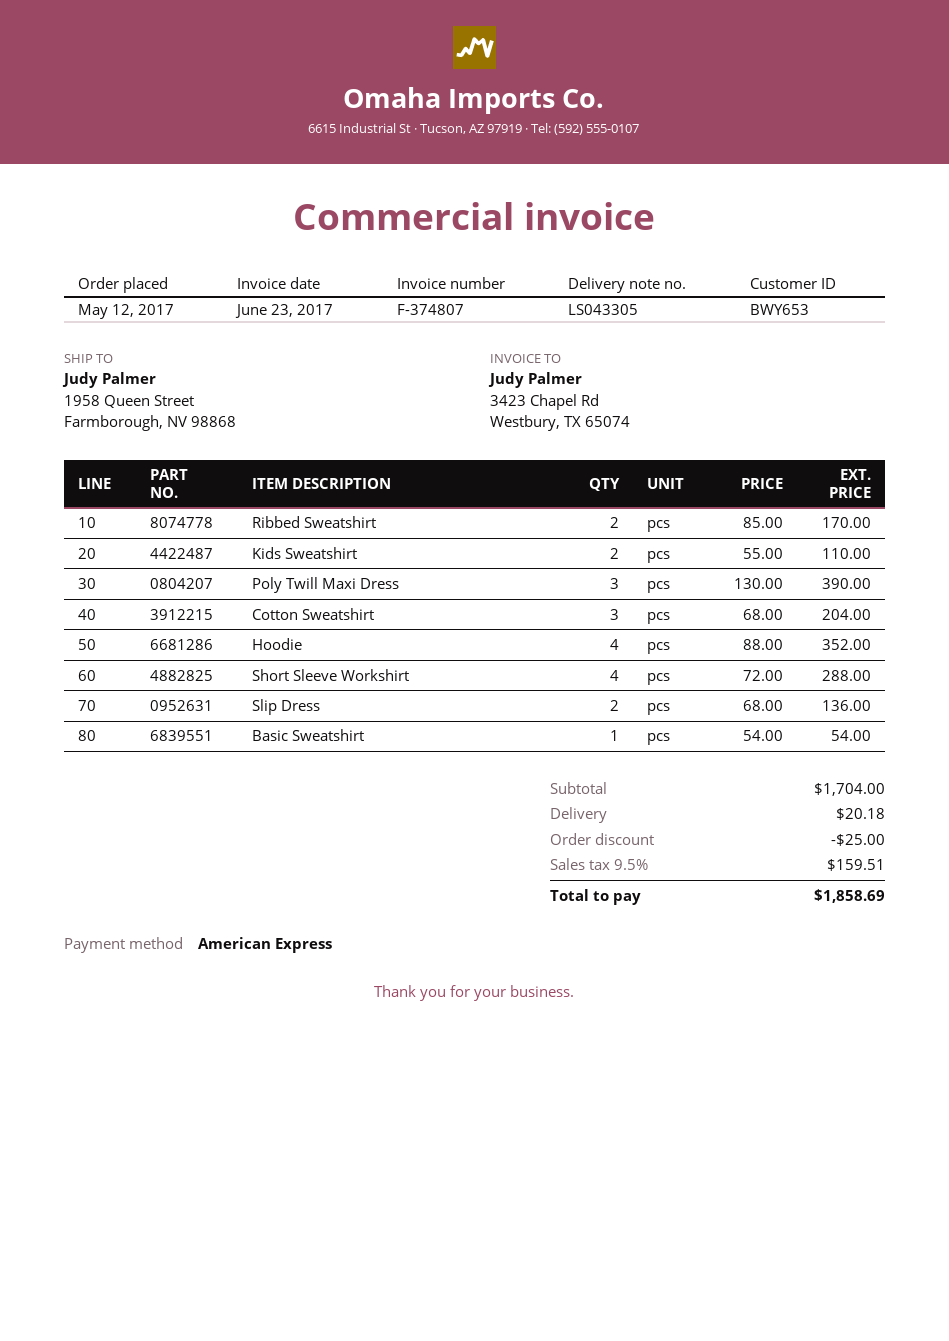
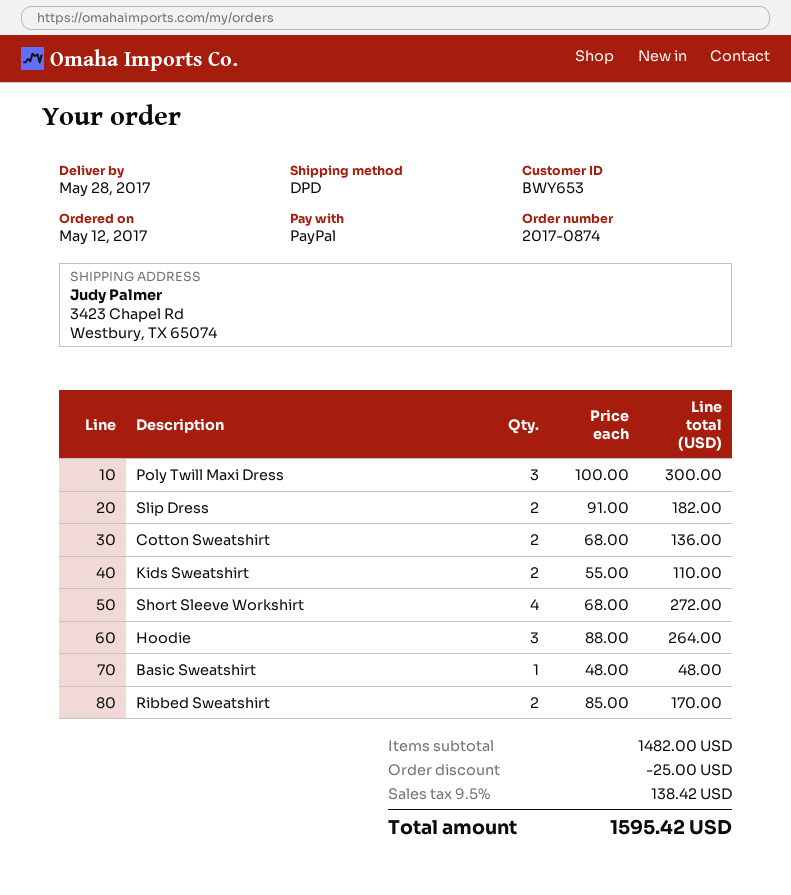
payment method: American Express -> PayPal
ship to: 1958 Queen Street, Farmborough, NV 98868 -> 3423 Chapel Rd, Westbury, TX 65074
Poly Twill Maxi Dress: 3 x 130.00 = 390.00 -> 3 x 100.00 = 300.00
Cotton Sweatshirt: 3 x 68.00 = 204.00 -> 2 x 68.00 = 136.00
Hoodie: 4 x 88.00 = 352.00 -> 3 x 88.00 = 264.00
Short Sleeve Workshirt: 4 x 72.00 = 288.00 -> 4 x 68.00 = 272.00
Slip Dress: 2 x 68.00 = 136.00 -> 2 x 91.00 = 182.00
Basic Sweatshirt: 1 x 54.00 = 54.00 -> 1 x 48.00 = 48.00
subtotal: 1704.00 -> 1482.00
shipping: 20.18 -> none
tax: 9.5% = 159.51 -> 9.5% = 138.42
total: 1858.69 -> 1595.42

